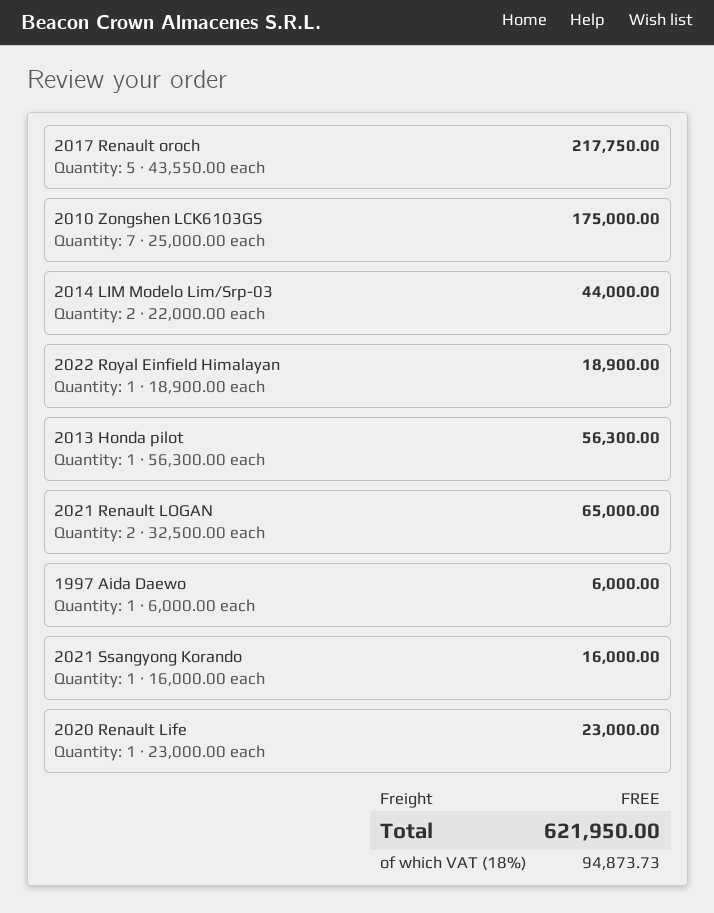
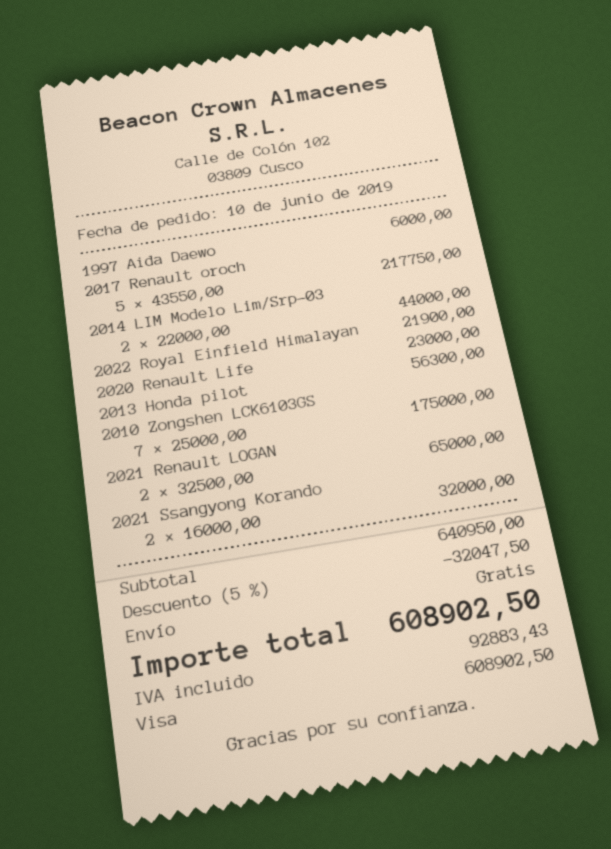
2022 Royal Einfield Himalayan: 1 x 18900.00 = 18900.00 -> 1 x 21900.00 = 21900.00
2021 Ssangyong Korando: 1 x 16000.00 = 16000.00 -> 2 x 16000.00 = 32000.00
discount: none -> 5% = 32047.50
tax: 94873.73 -> 92883.43
total: 621950.00 -> 608902.50

